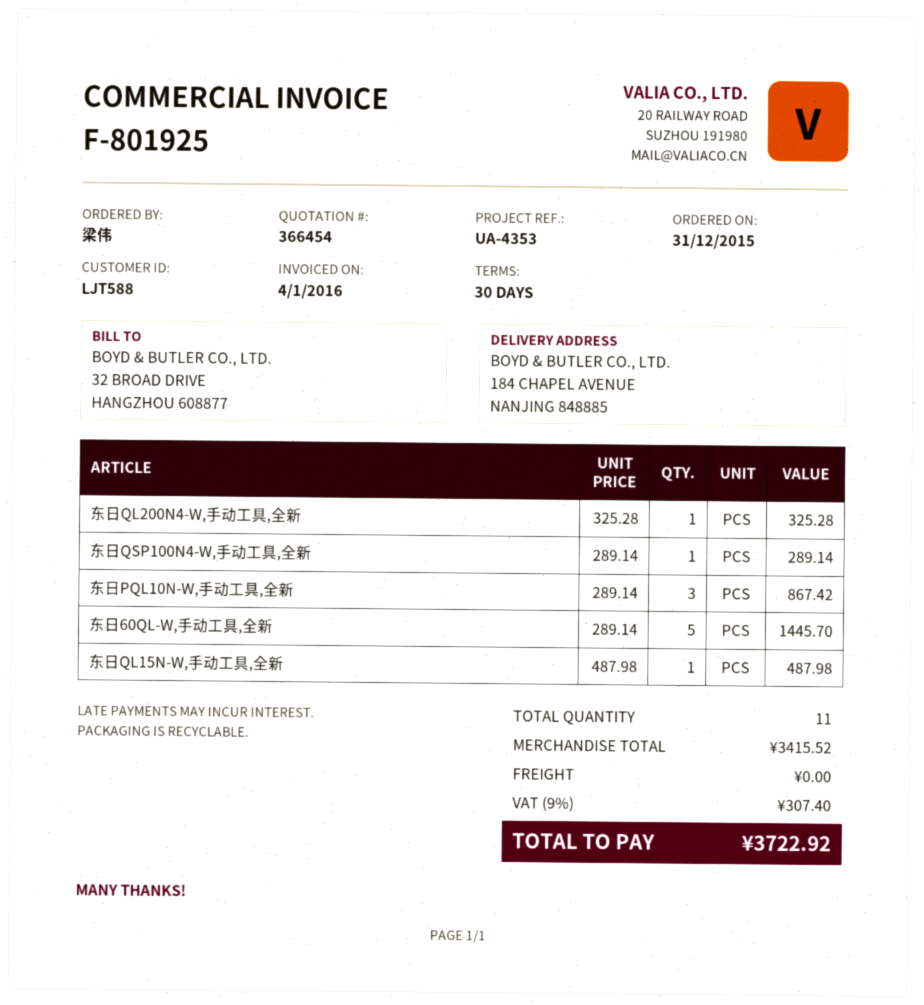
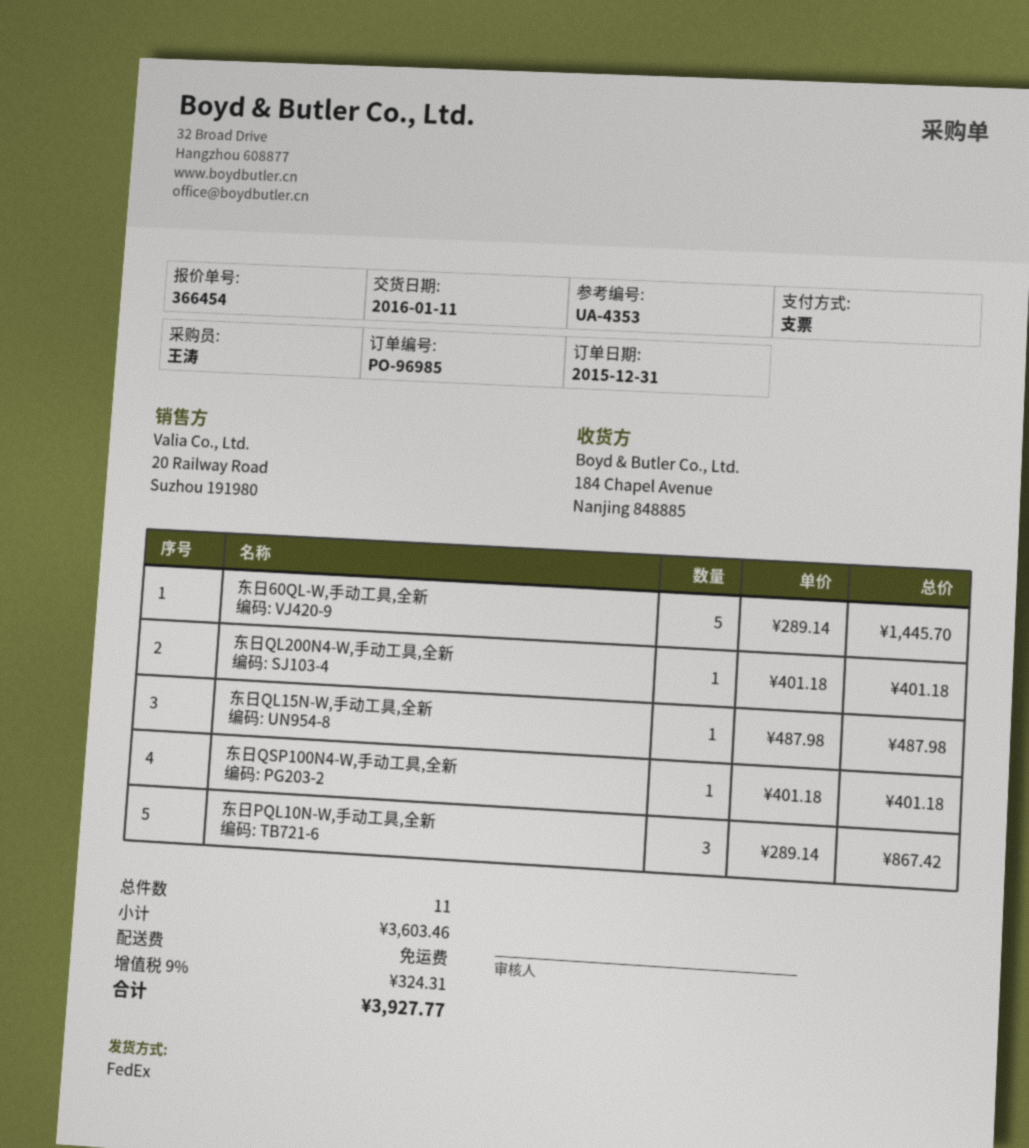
ordered by: 梁伟 -> 王涛
东日QL200N4-W,手动工具,全新: 1 x 325.28 = 325.28 -> 1 x 401.18 = 401.18
东日QSP100N4-W,手动工具,全新: 1 x 289.14 = 289.14 -> 1 x 401.18 = 401.18
subtotal: 3415.52 -> 3603.46
tax: 9% = 307.40 -> 9% = 324.31
total: 3722.92 -> 3927.77

